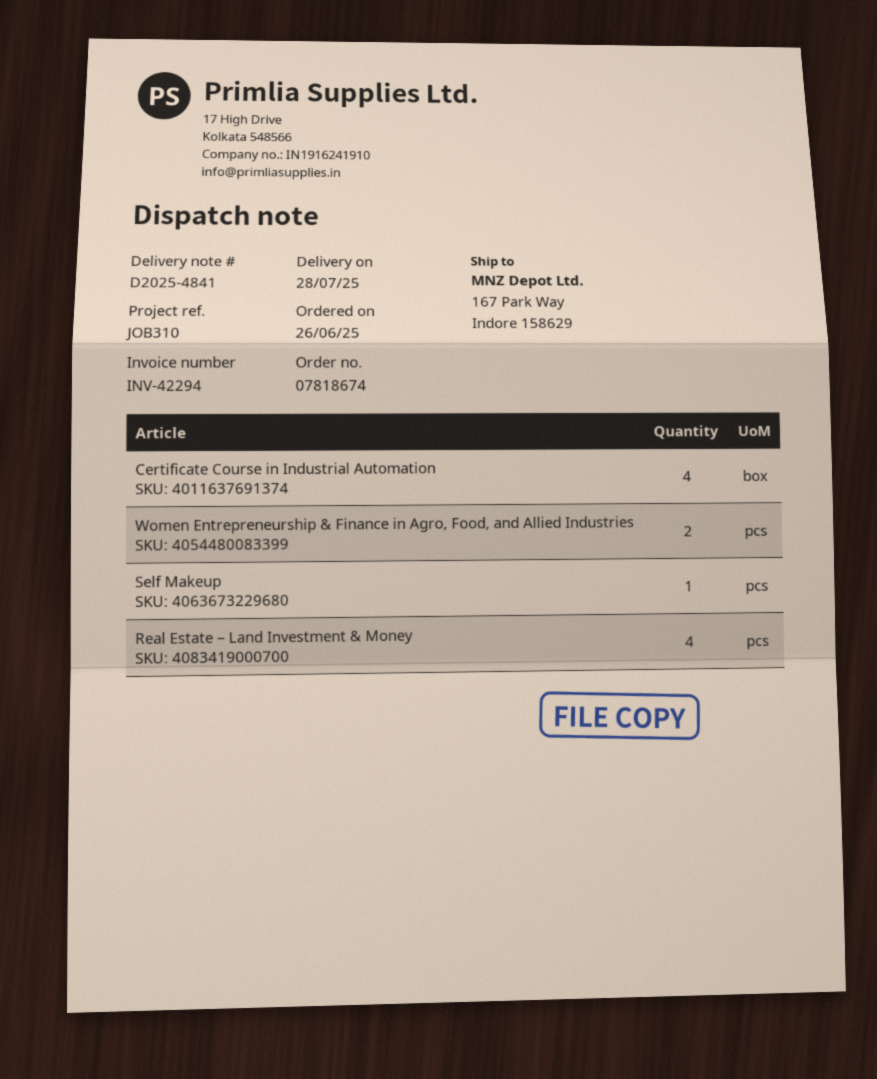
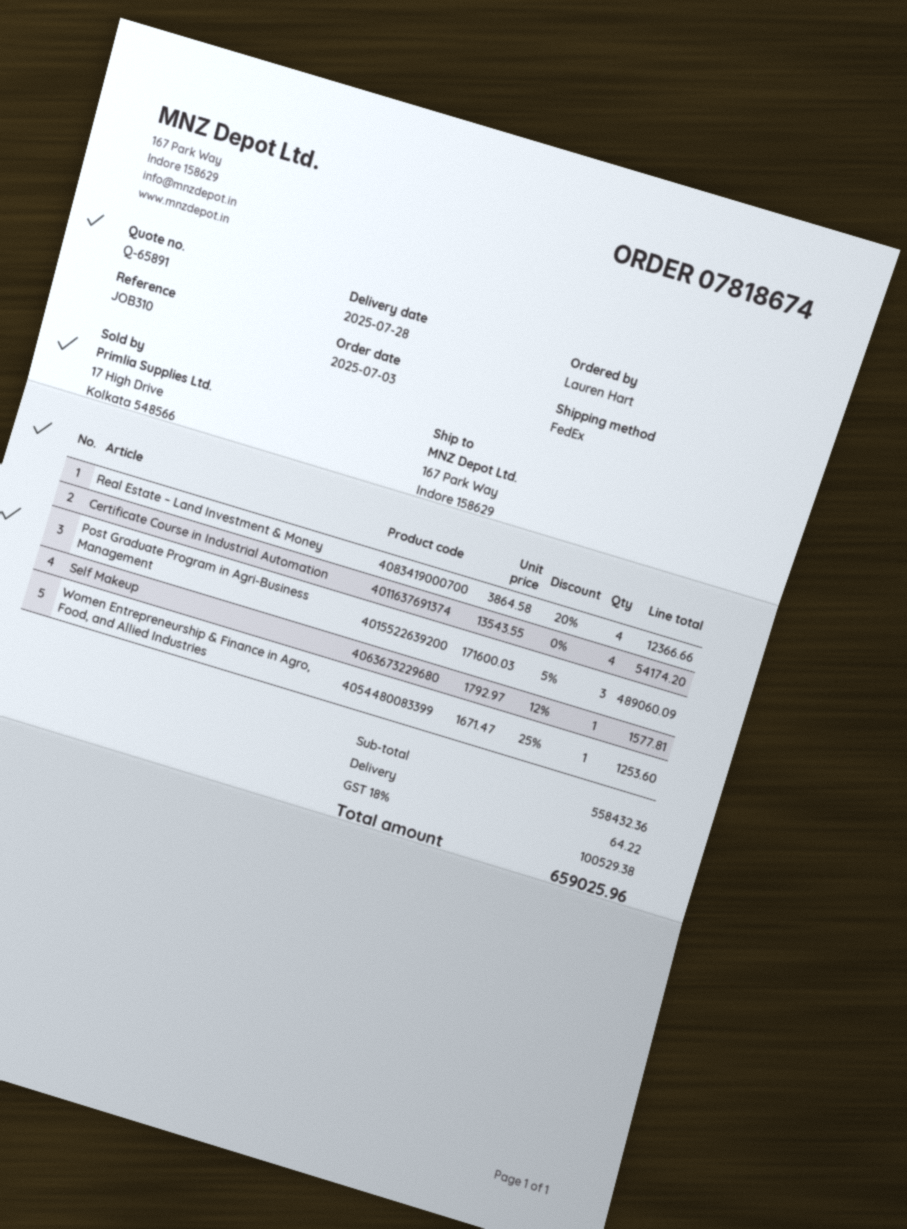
order date: 2025-06-26 -> 2025-07-03
Women Entrepreneurship & Finance in Agro, Food, and Allied Industries: 2 -> 1
Post Graduate Program in Agri-Business Management: none -> 3

